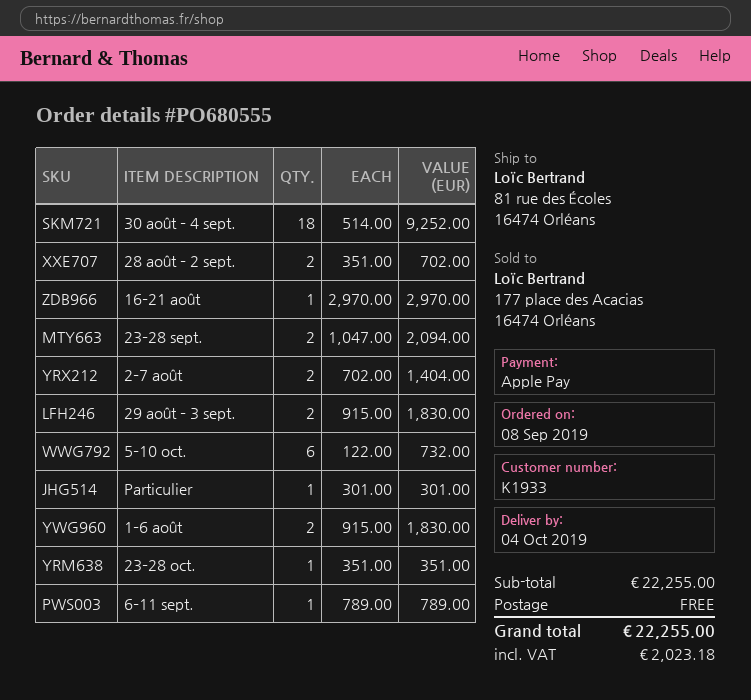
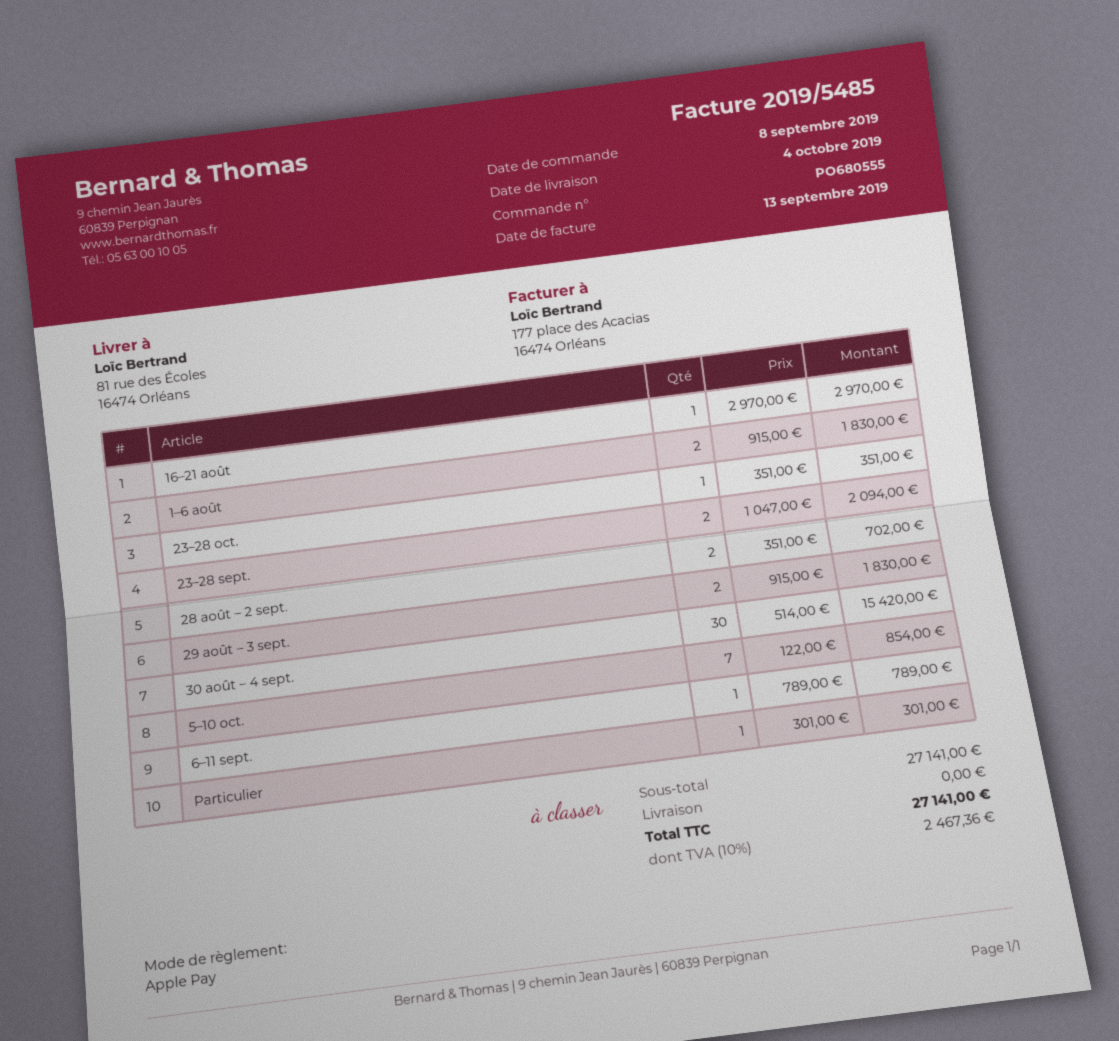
30 août – 4 sept.: 18 x 514.00 = 9252.00 -> 30 x 514.00 = 15420.00
2–7 août: 2 x 702.00 = 1404.00 -> none
5–10 oct.: 6 x 122.00 = 732.00 -> 7 x 122.00 = 854.00
subtotal: 22255.00 -> 27141.00
tax: 2023.18 -> 2467.36
total: 22255.00 -> 27141.00

